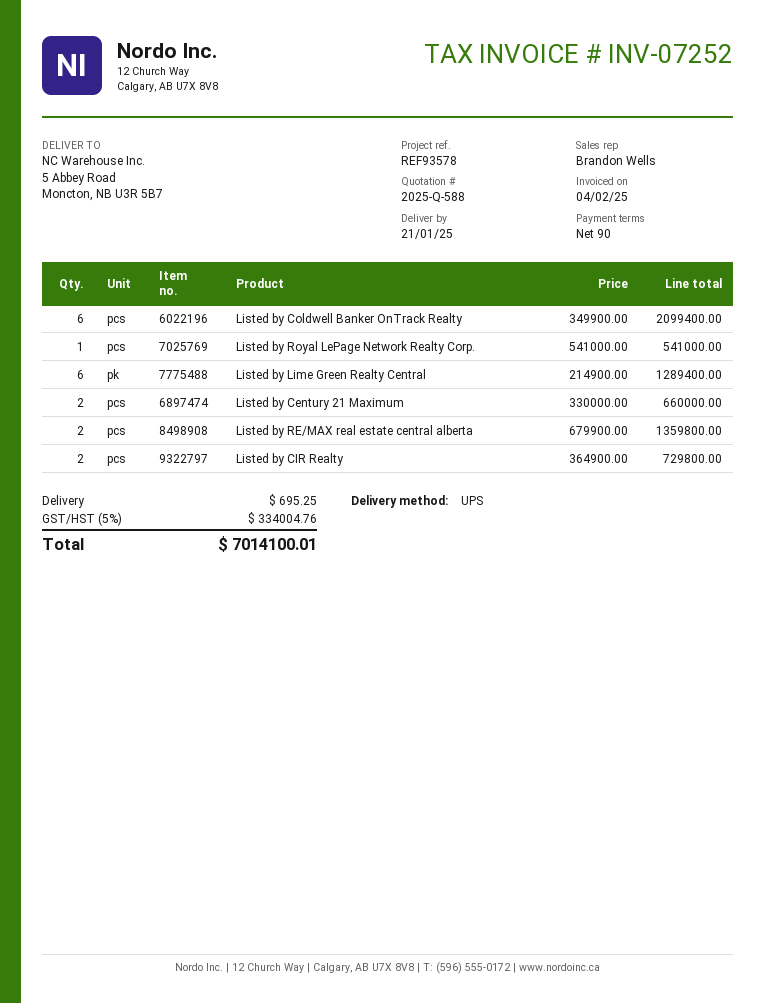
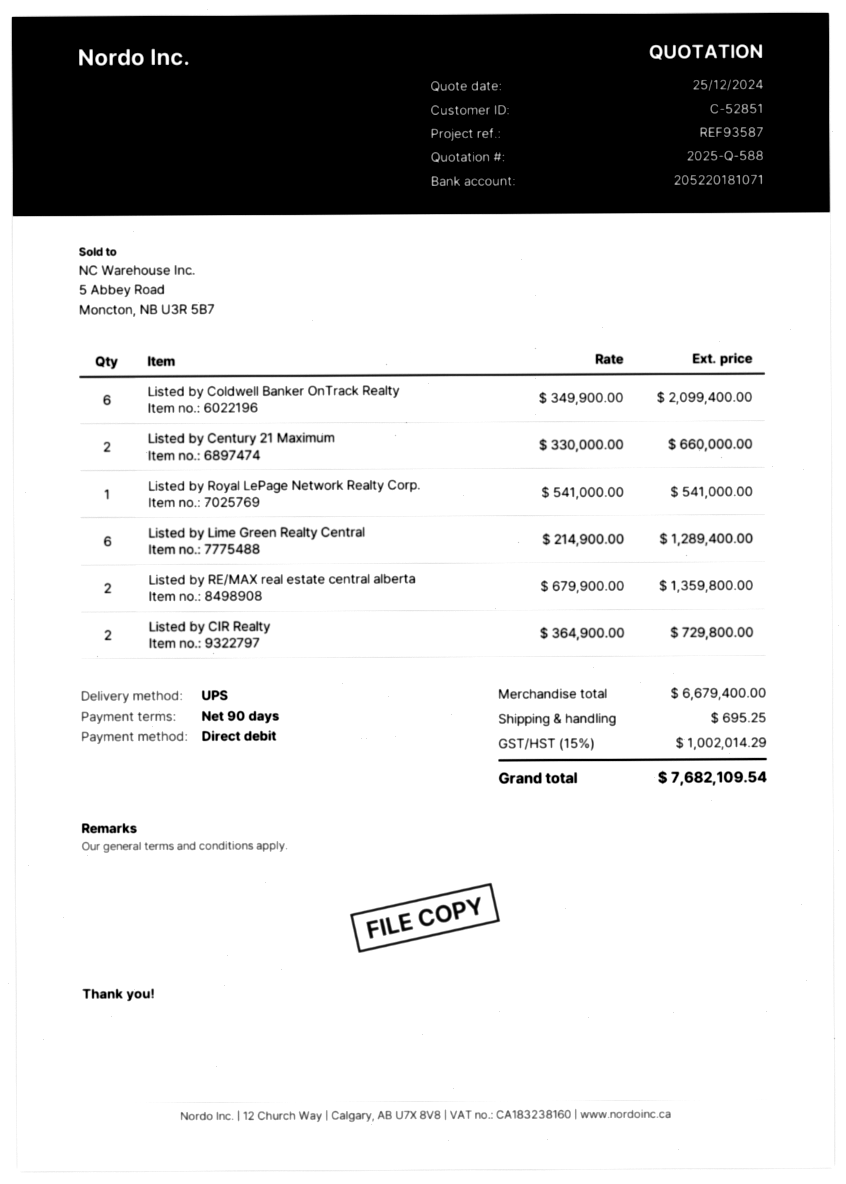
reference: REF93578 -> REF93587
tax: 5% = 334004.76 -> 15% = 1002014.29
total: 7014100.01 -> 7682109.54

